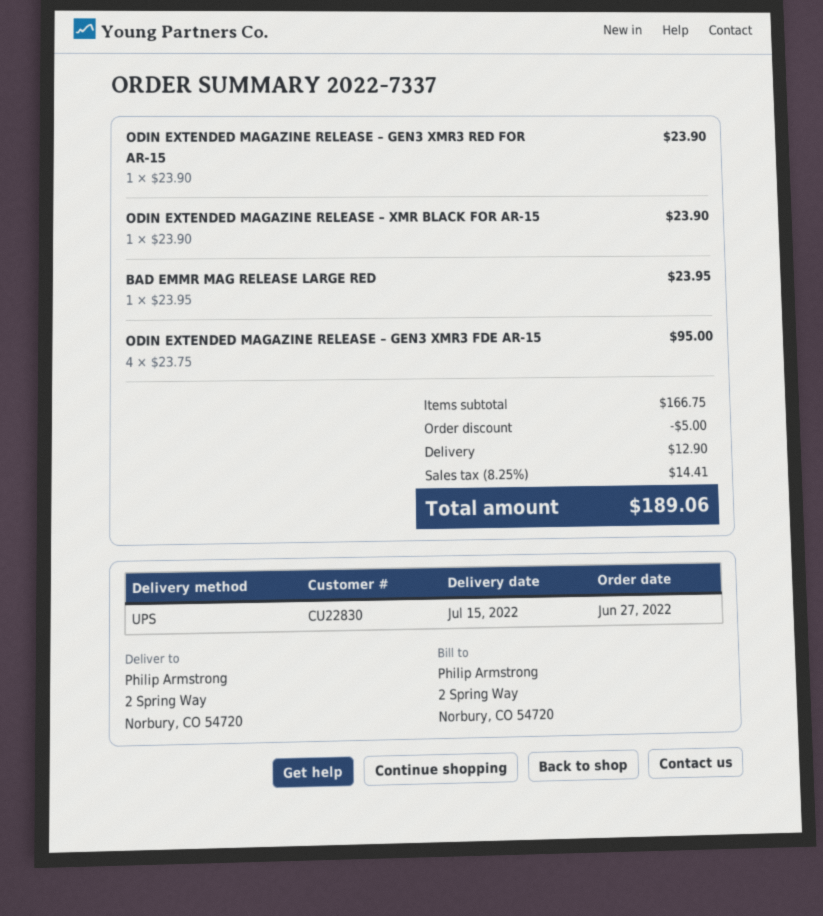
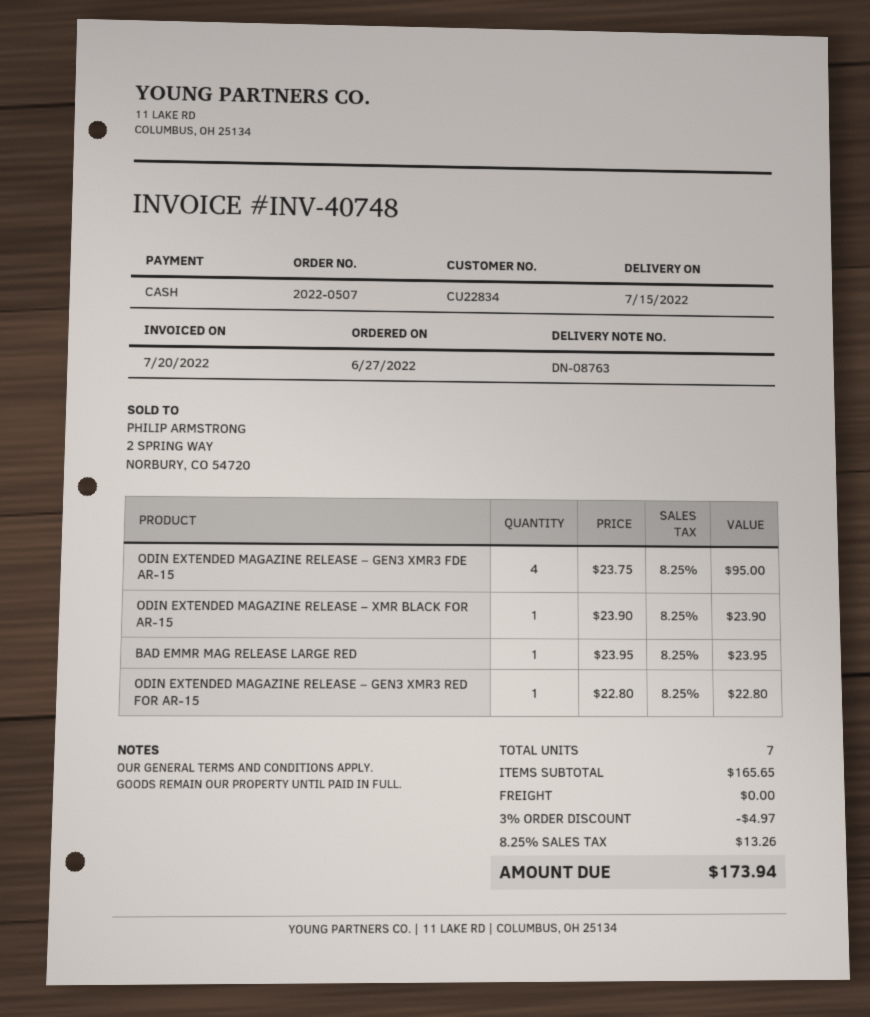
order number: 2022-7337 -> 2022-0507
customer number: CU22830 -> CU22834
ODIN EXTENDED MAGAZINE RELEASE – GEN3 XMR3 RED FOR AR-15: 1 x 23.90 = 23.90 -> 1 x 22.80 = 22.80
subtotal: 166.75 -> 165.65
discount: 5.00 -> 4.97
shipping: 12.90 -> 0.00
tax: 8.25% = 14.41 -> 8.25% = 13.26
total: 189.06 -> 173.94

